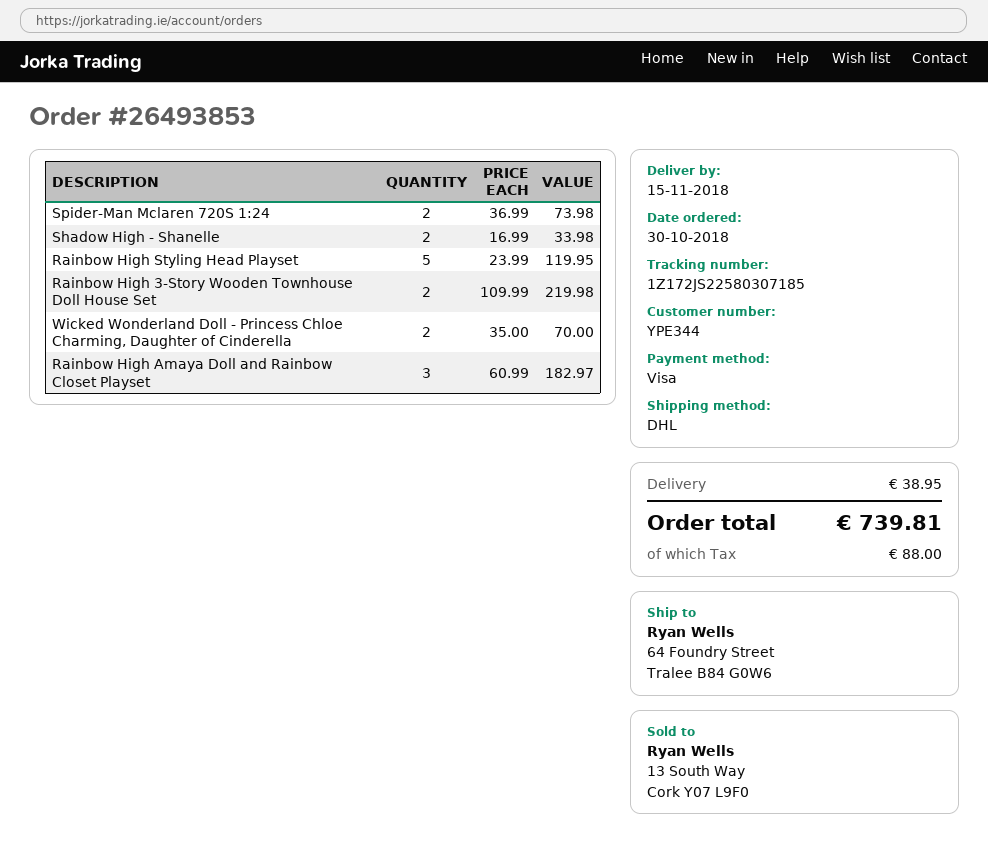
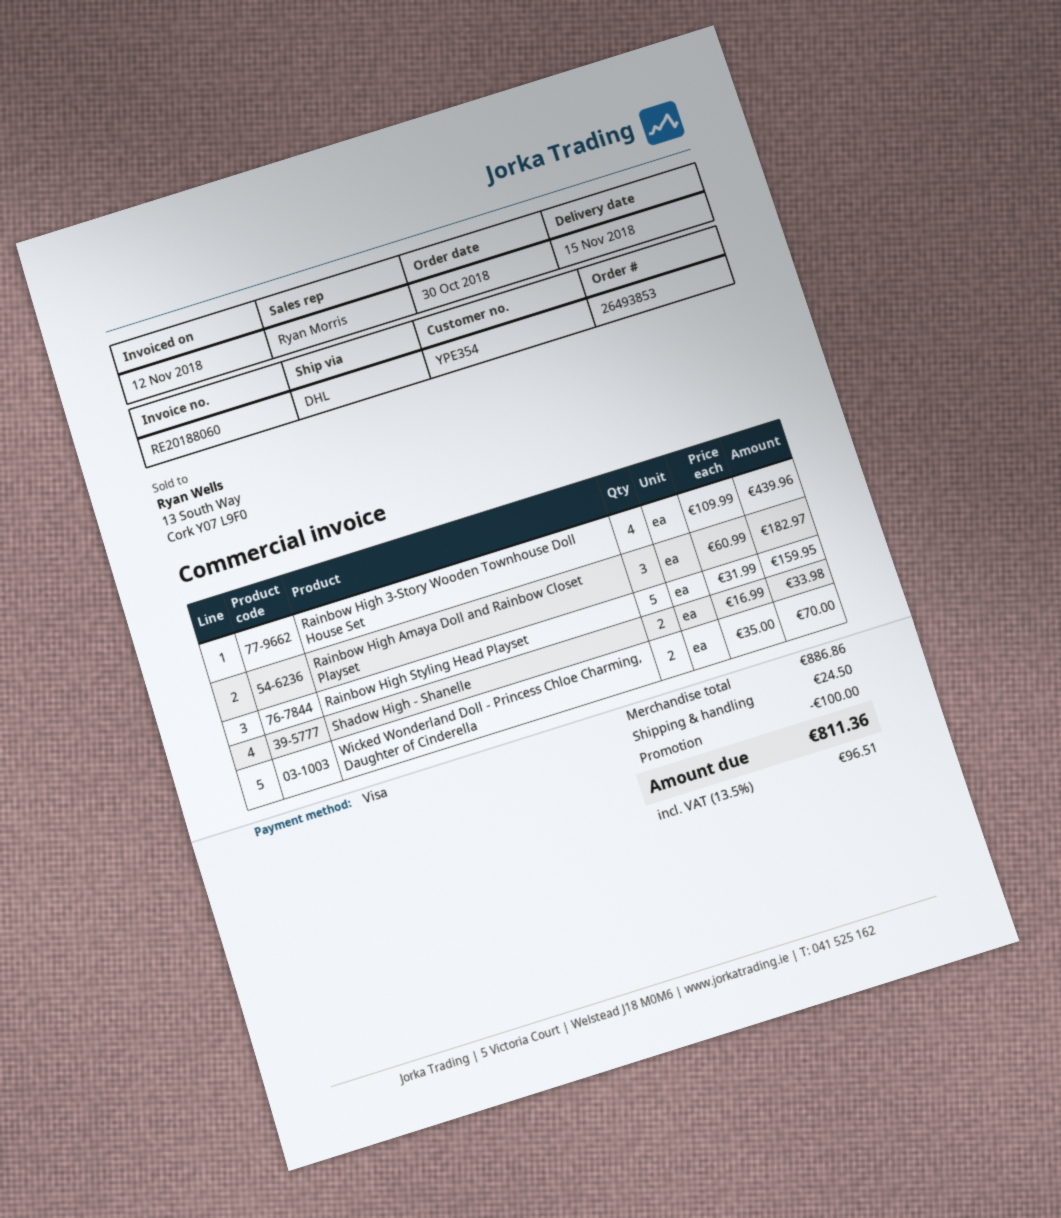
customer number: YPE344 -> YPE354
Spider-Man Mclaren 720S 1:24: 2 x 36.99 = 73.98 -> none
Rainbow High Styling Head Playset: 5 x 23.99 = 119.95 -> 5 x 31.99 = 159.95
Rainbow High 3-Story Wooden Townhouse Doll House Set: 2 x 109.99 = 219.98 -> 4 x 109.99 = 439.96
discount: none -> 100.00
shipping: 38.95 -> 24.50
tax: 88.00 -> 96.51
total: 739.81 -> 811.36

